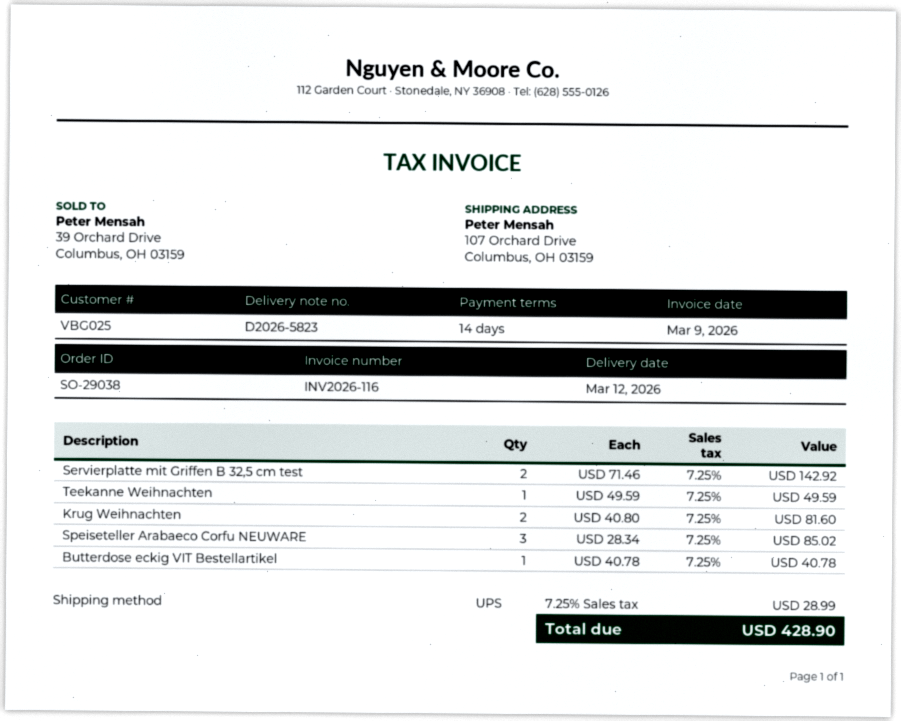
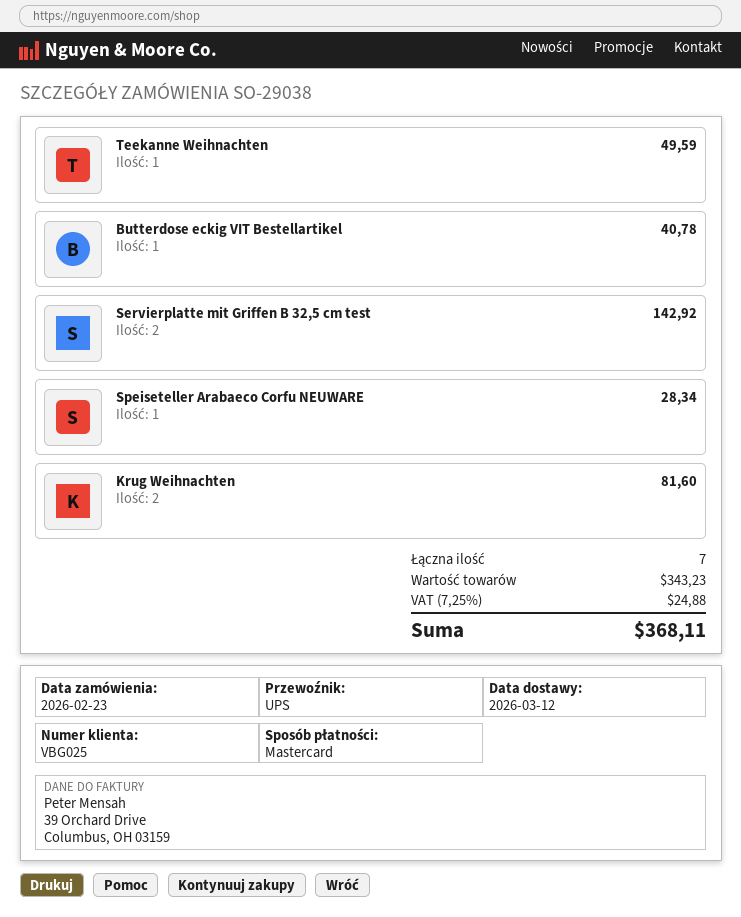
Speiseteller Arabaeco Corfu NEUWARE: 3 for 85.02 -> 1 for 28.34
tax: 7.25% = 28.99 -> 7.25% = 24.88
total: 428.90 -> 368.11

